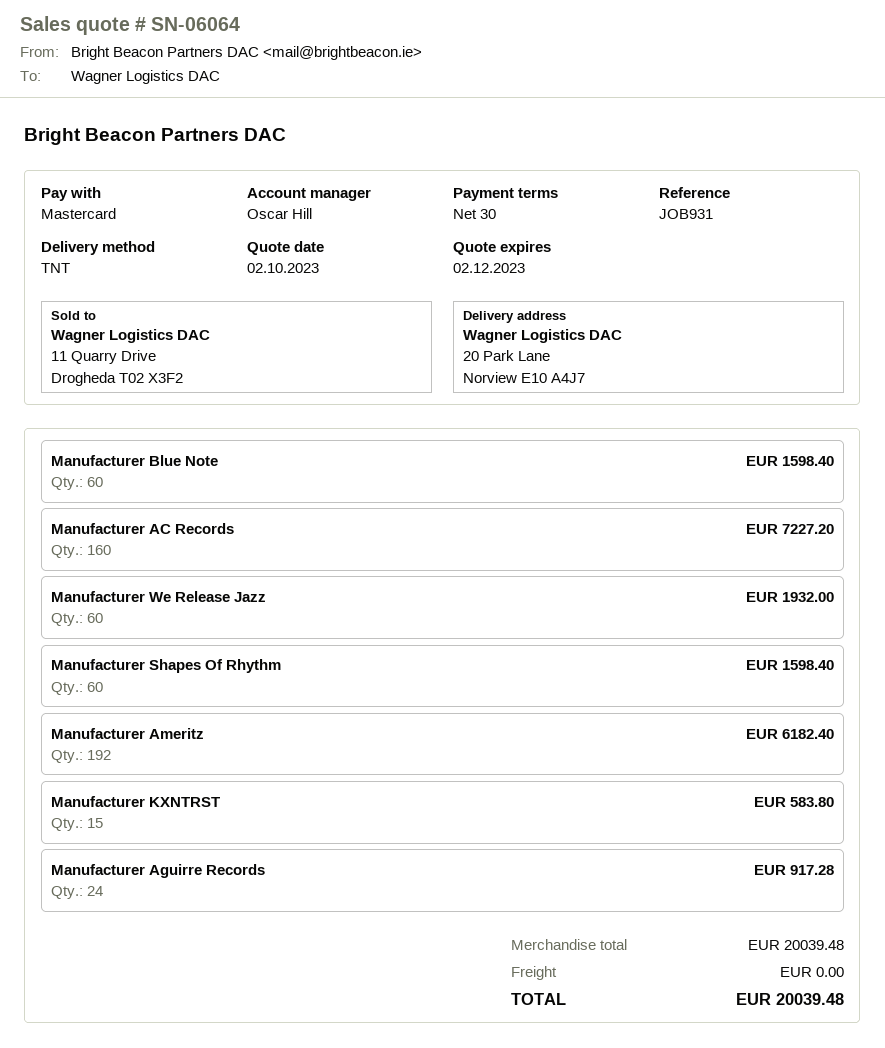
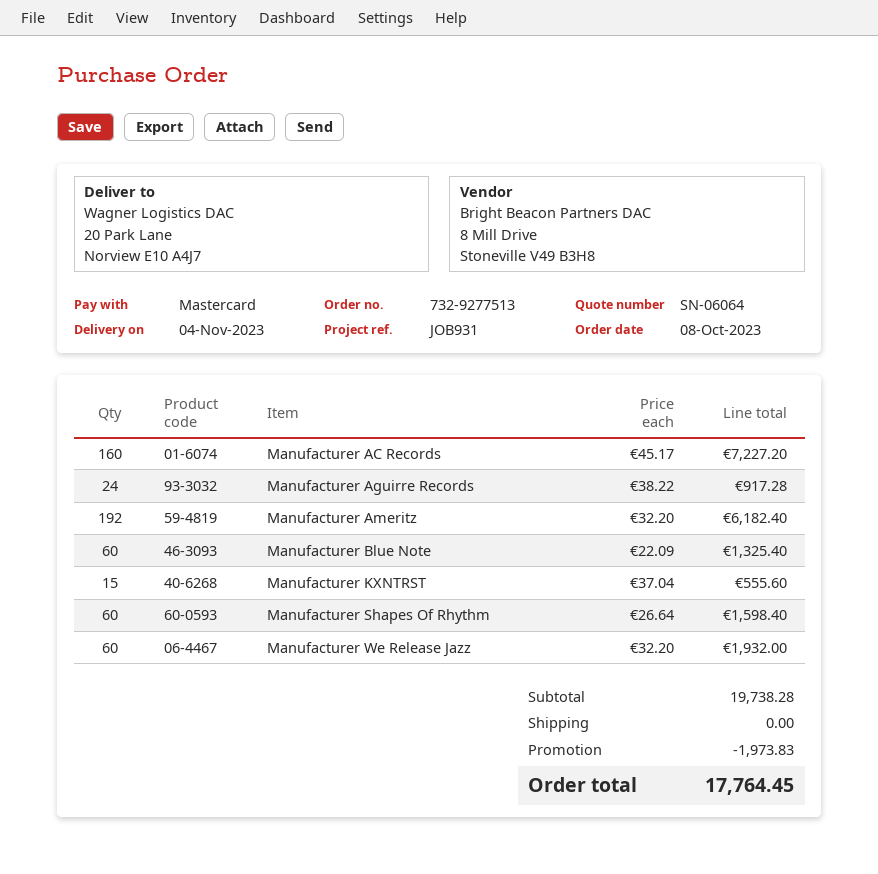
Manufacturer Blue Note: 60 for 1598.40 -> 60 for 1325.40
Manufacturer KXNTRST: 15 for 583.80 -> 15 for 555.60
subtotal: 20039.48 -> 19738.28
discount: none -> 1973.83
total: 20039.48 -> 17764.45

